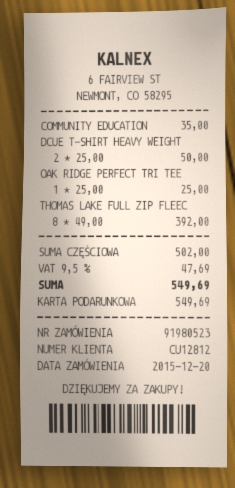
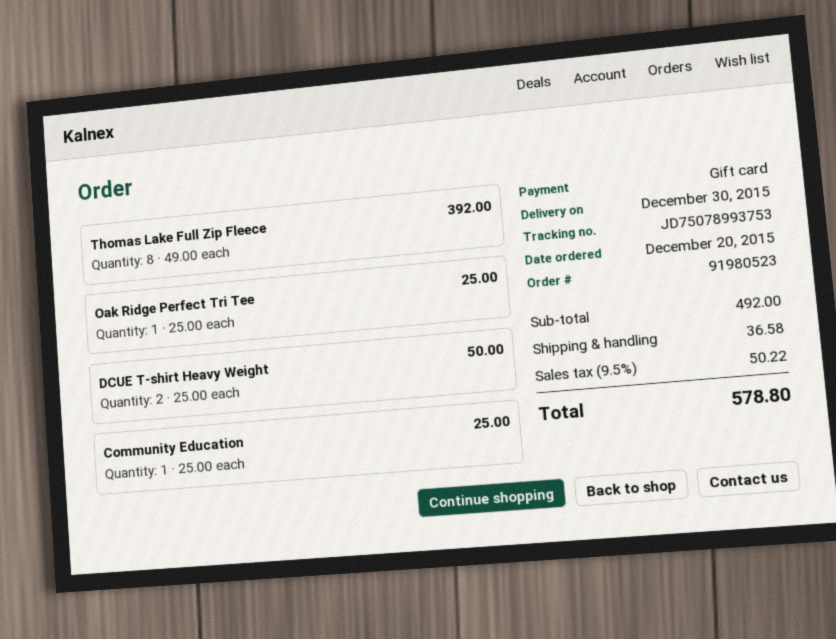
COMMUNITY EDUCATION: 1 x 35.00 = 35.00 -> 1 x 25.00 = 25.00
subtotal: 502.00 -> 492.00
shipping: none -> 36.58
tax: 9.5% = 47.69 -> 9.5% = 50.22
total: 549.69 -> 578.80

